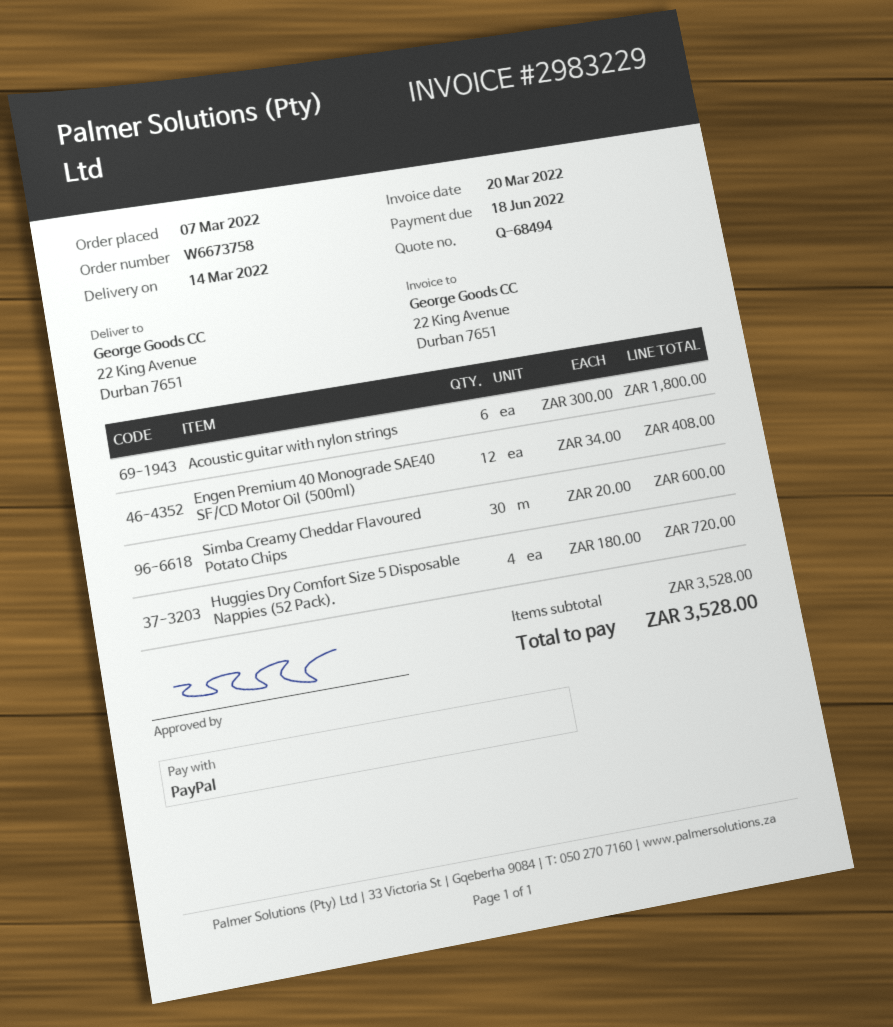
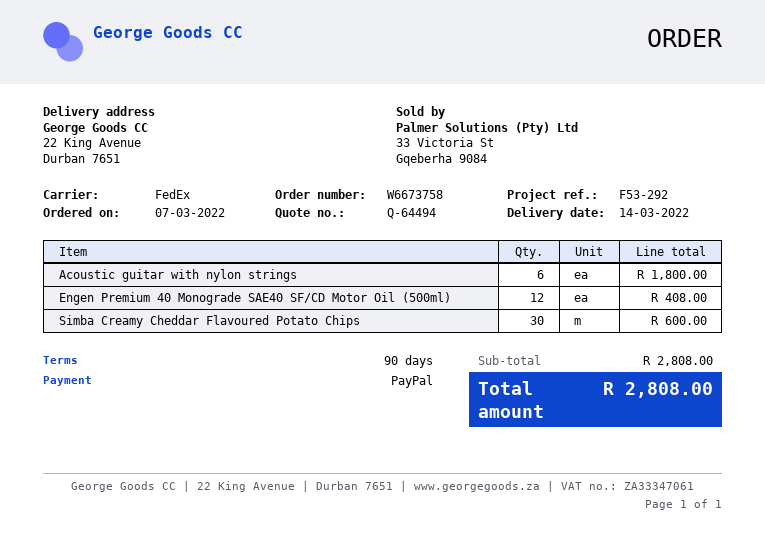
quote number: Q-68494 -> Q-64494
Huggies Dry Comfort Size 5 Disposable Nappies (52 Pack).: 4 for 720.00 -> none
subtotal: 3528.00 -> 2808.00
total: 3528.00 -> 2808.00

